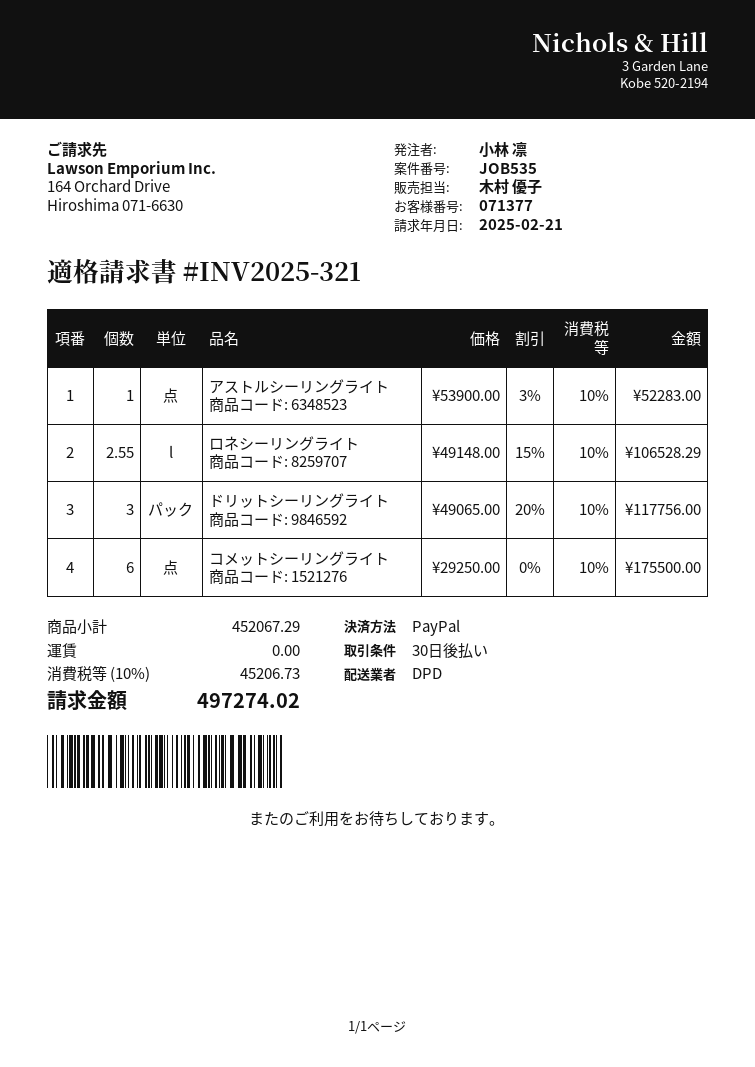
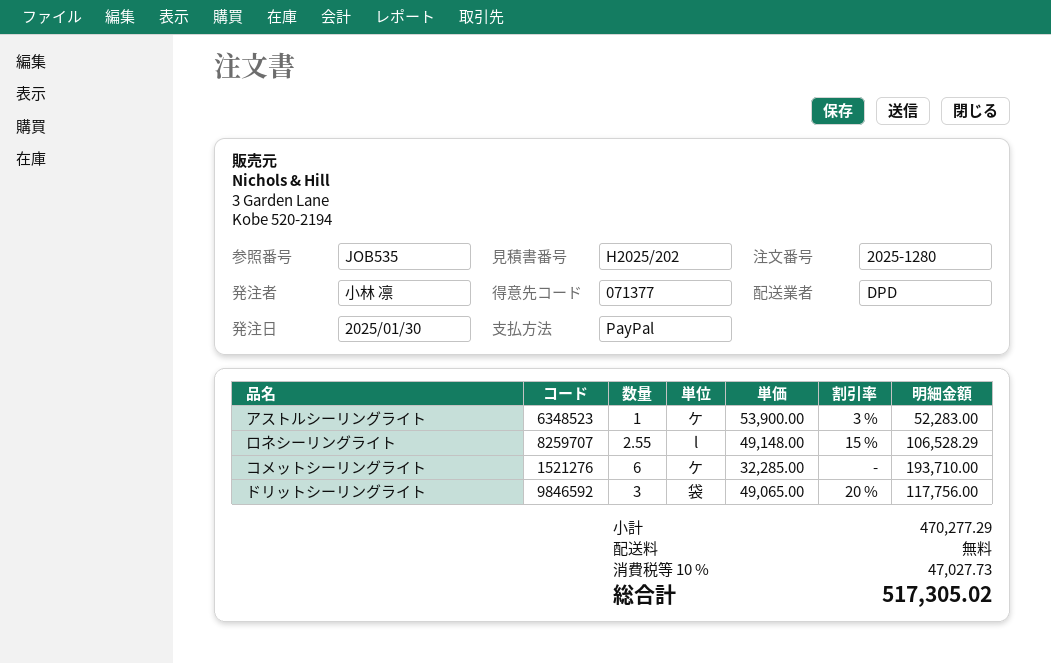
コメットシーリングライト: 6 x 29250.00 = 175500.00 -> 6 x 32285.00 = 193710.00
subtotal: 452067.29 -> 470277.29
tax: 10% = 45206.73 -> 10% = 47027.73
total: 497274.02 -> 517305.02

